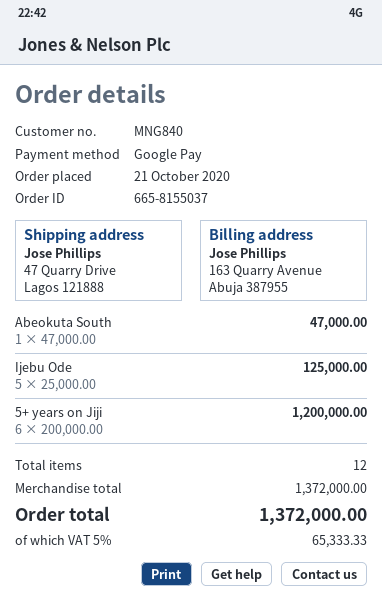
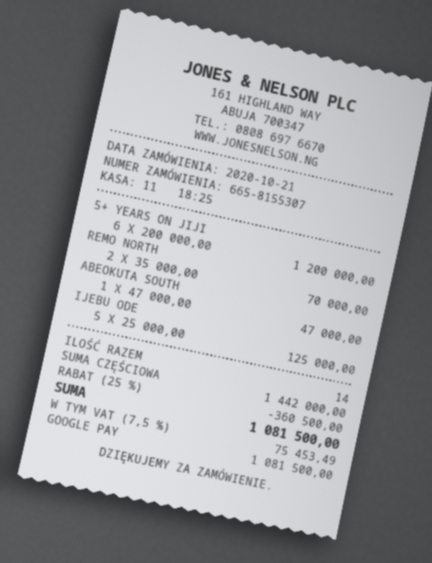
order number: 665-8155037 -> 665-8155307
REMO NORTH: none -> 2 x 35000.00 = 70000.00
total quantity: 12 -> 14
subtotal: 1372000.00 -> 1442000.00
discount: none -> 25% = 360500.00
tax: 5% = 65333.33 -> 7.5% = 75453.49
total: 1372000.00 -> 1081500.00

